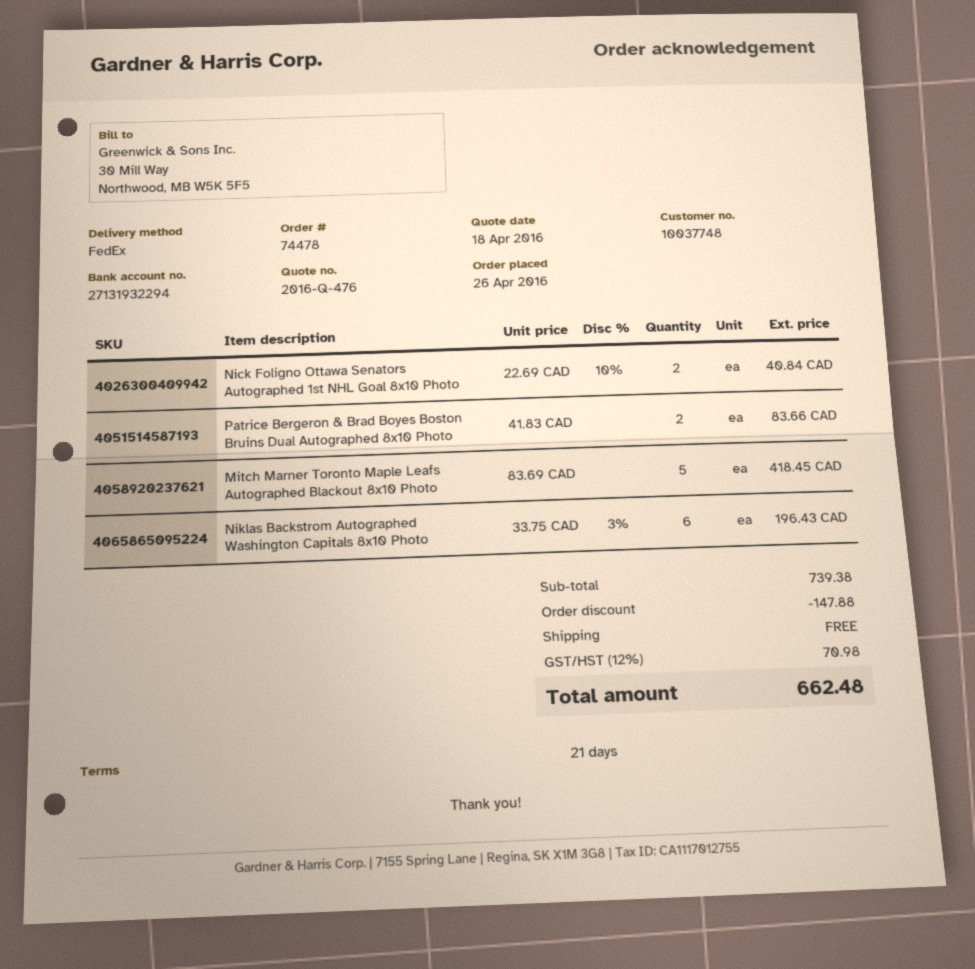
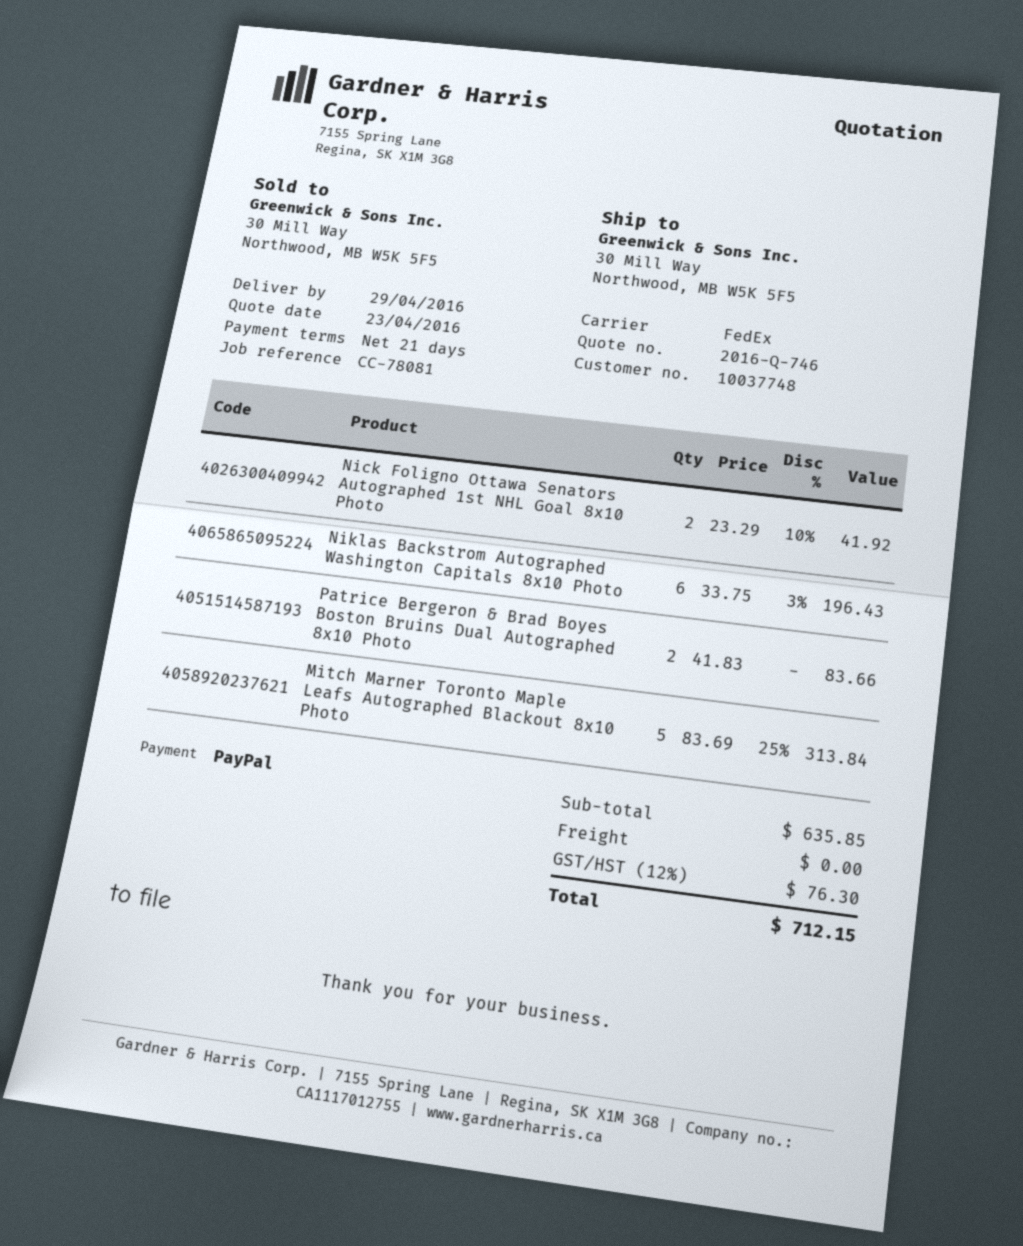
quote number: 2016-Q-476 -> 2016-Q-746
quote date: 2016-04-18 -> 2016-04-23
Nick Foligno Ottawa Senators Autographed 1st NHL Goal 8x10 Photo: 2 x 22.69 - 10% = 40.84 -> 2 x 23.29 - 10% = 41.92
Mitch Marner Toronto Maple Leafs Autographed Blackout 8x10 Photo: 5 x 83.69 = 418.45 -> 5 x 83.69 - 25% = 313.84
subtotal: 739.38 -> 635.85
discount: 147.88 -> none
tax: 12% = 70.98 -> 12% = 76.30
total: 662.48 -> 712.15

